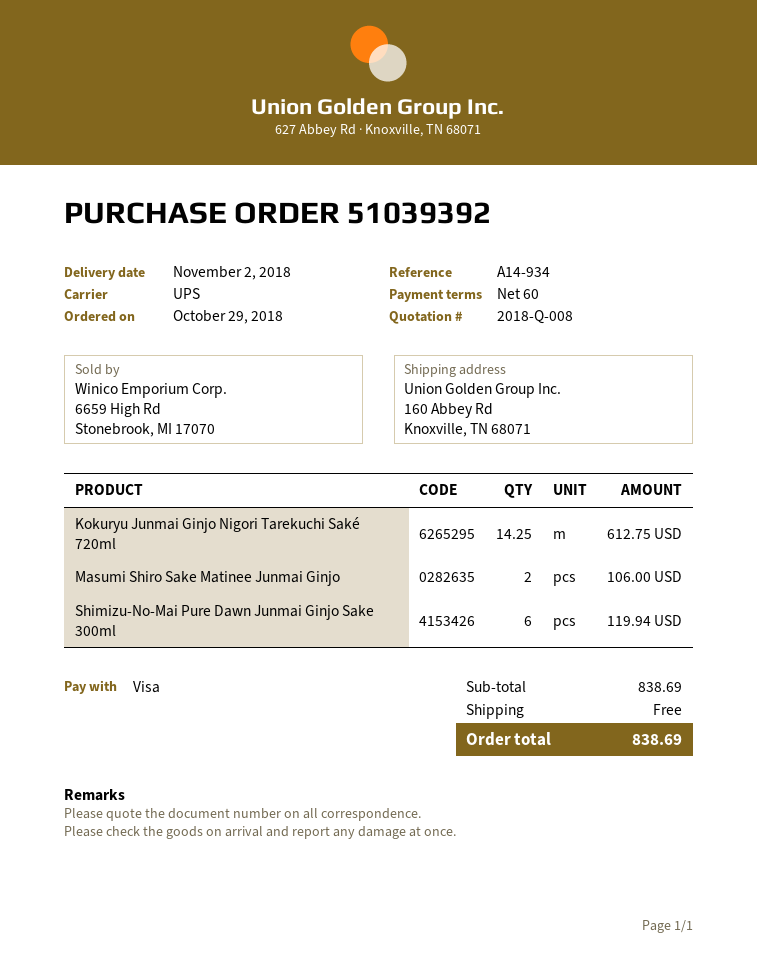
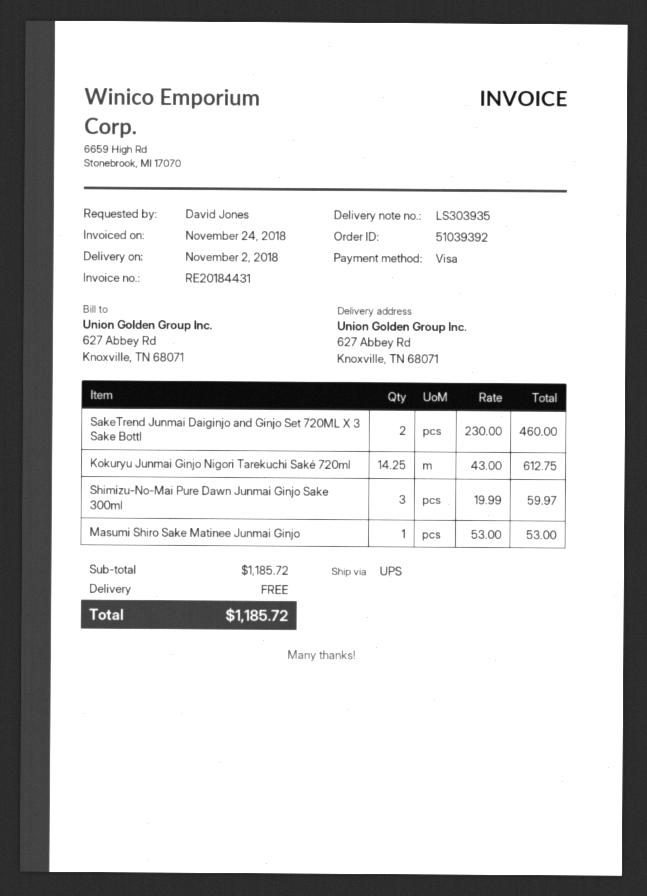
ship to: 160 Abbey Rd, Knoxville, TN 68071 -> 627 Abbey Rd, Knoxville, TN 68071
Masumi Shiro Sake Matinee Junmai Ginjo: 2 for 106.00 -> 1 for 53.00
Shimizu-No-Mai Pure Dawn Junmai Ginjo Sake 300ml: 6 for 119.94 -> 3 for 59.97
SakeTrend Junmai Daiginjo and Ginjo Set 720ML X 3 Sake Bottl: none -> 2 for 460.00
subtotal: 838.69 -> 1185.72
total: 838.69 -> 1185.72

